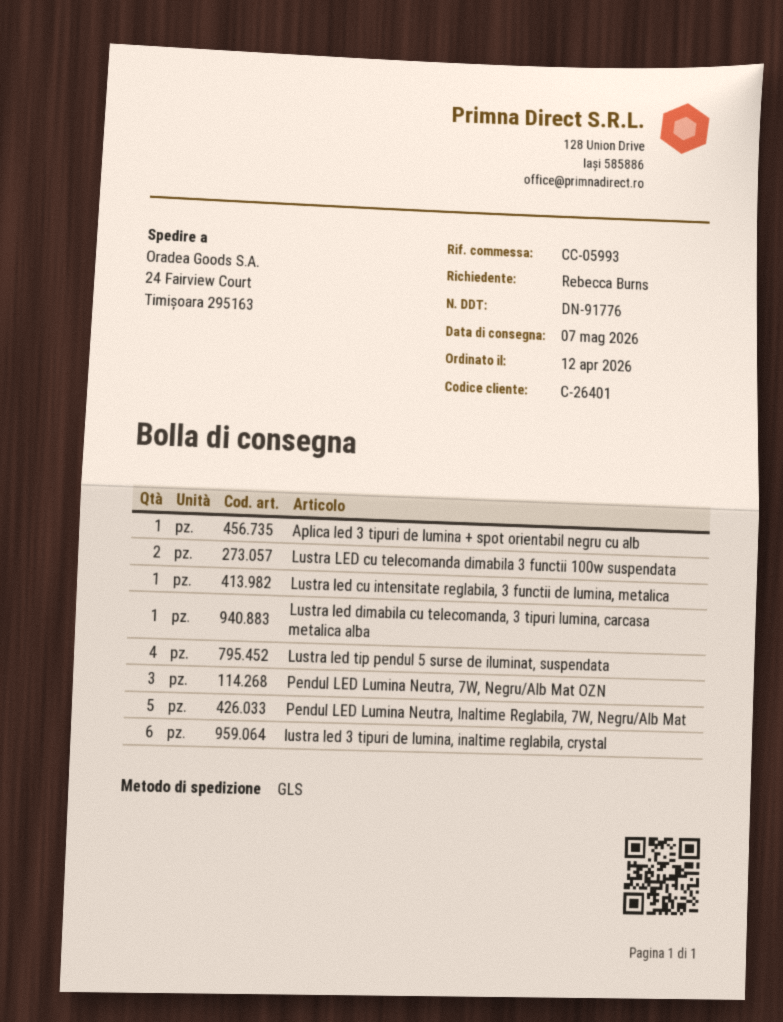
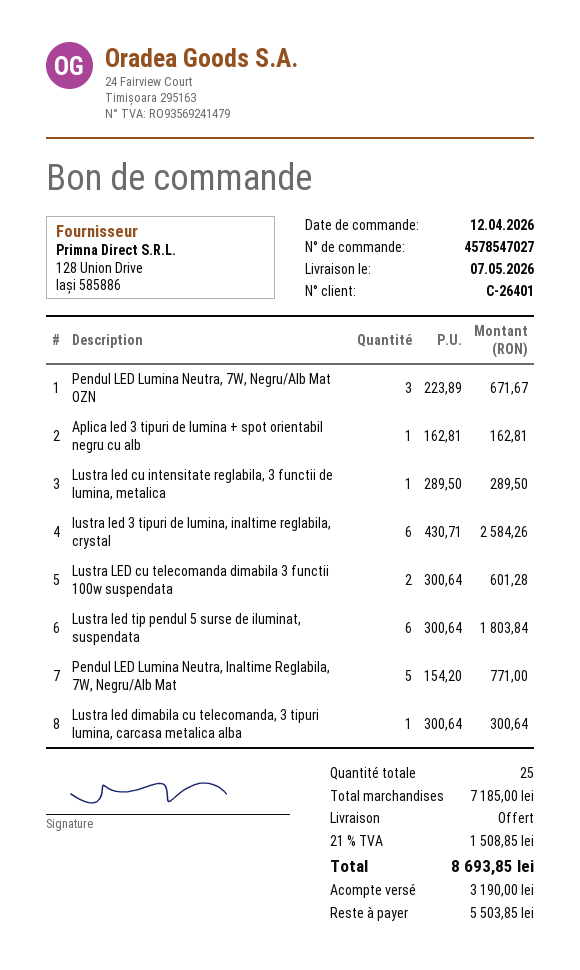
Lustra led tip pendul 5 surse de iluminat, suspendata: 4 -> 6

